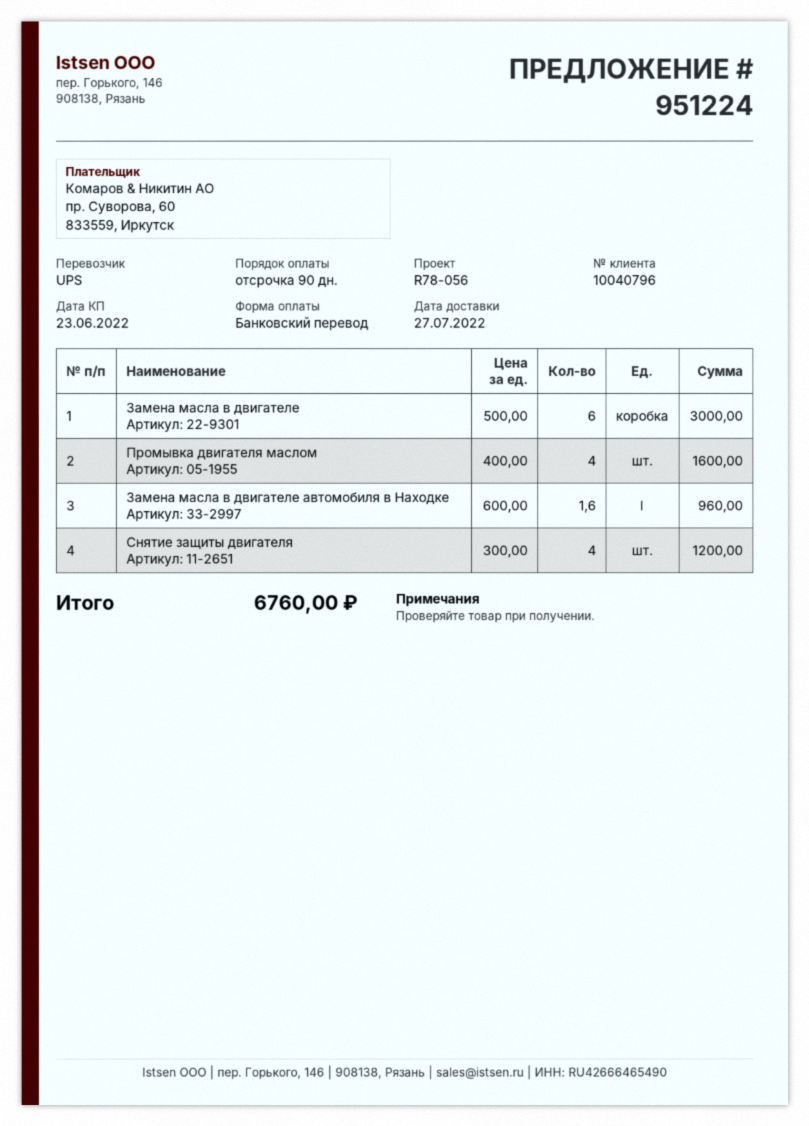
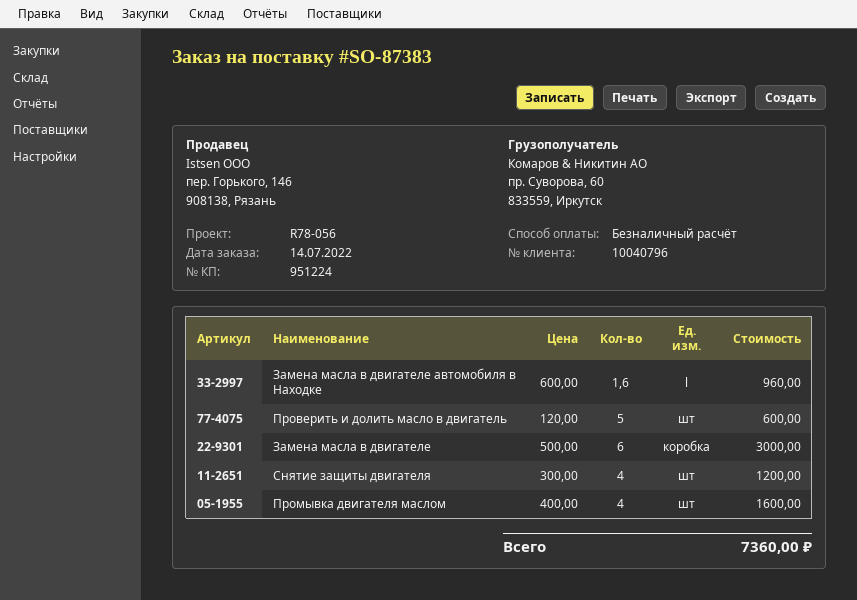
Проверить и долить масло в двигатель: none -> 5 x 120.00 = 600.00
total: 6760.00 -> 7360.00

